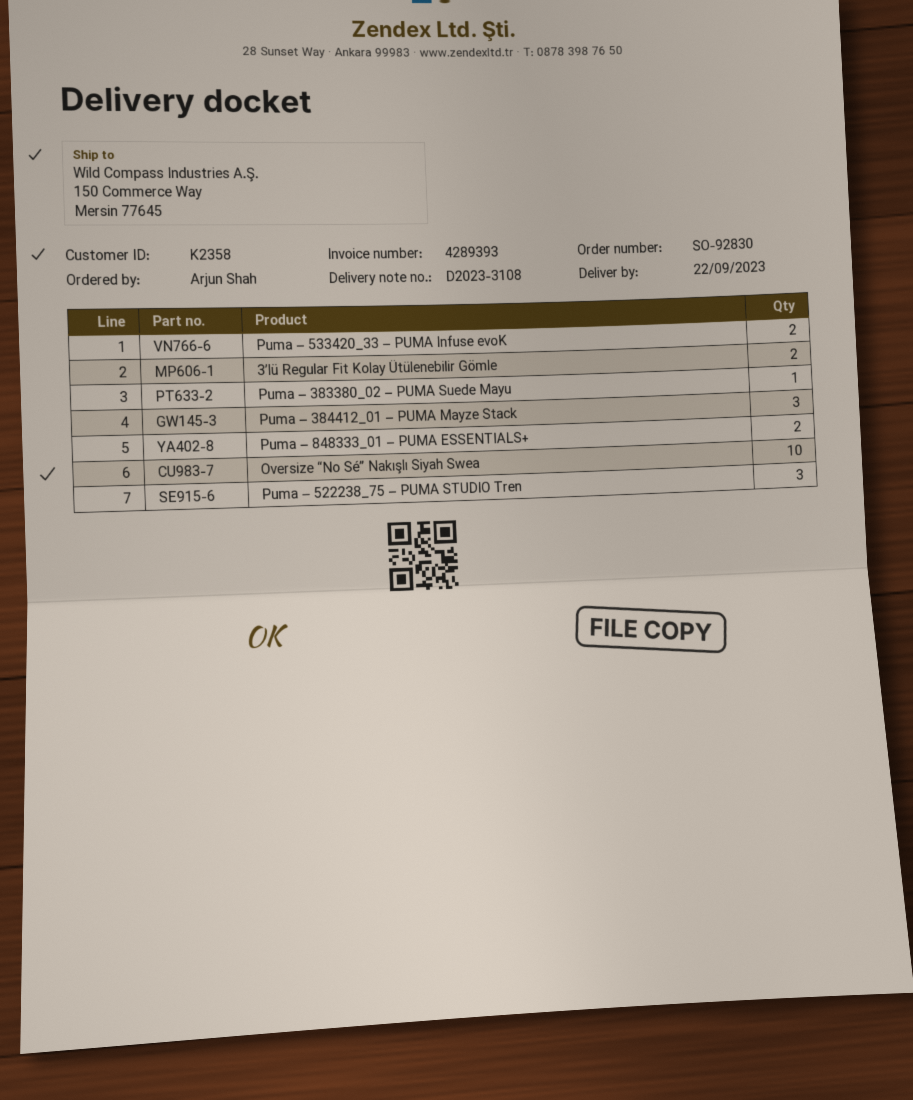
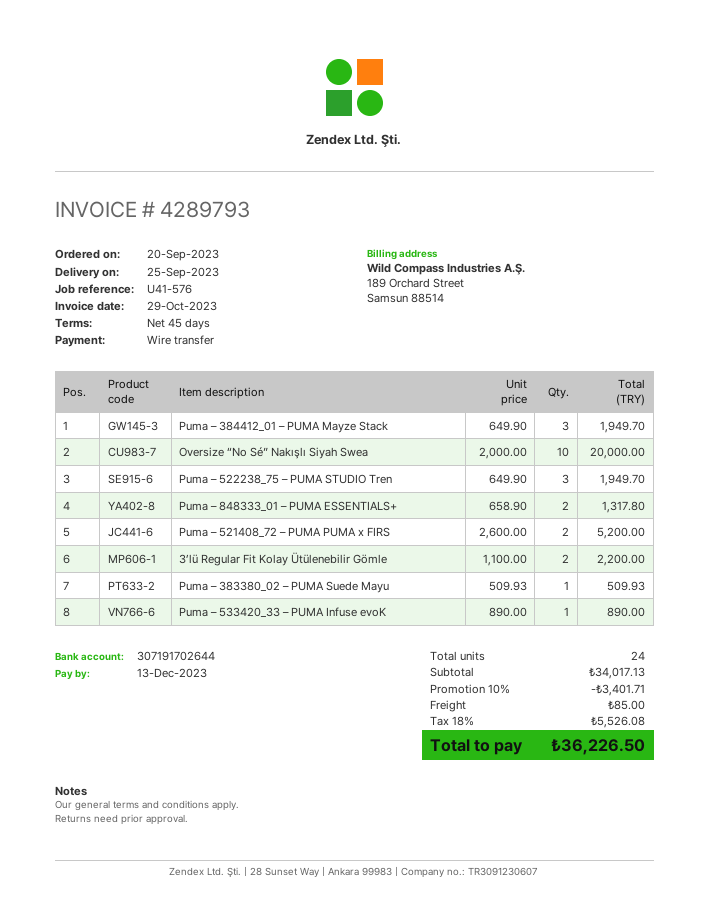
delivery date: 2023-09-22 -> 2023-09-25
invoice number: 4289393 -> 4289793
Puma – 533420_33 – PUMA Infuse evoK: 2 -> 1
Puma – 521408_72 – PUMA PUMA x FIRS: none -> 2

